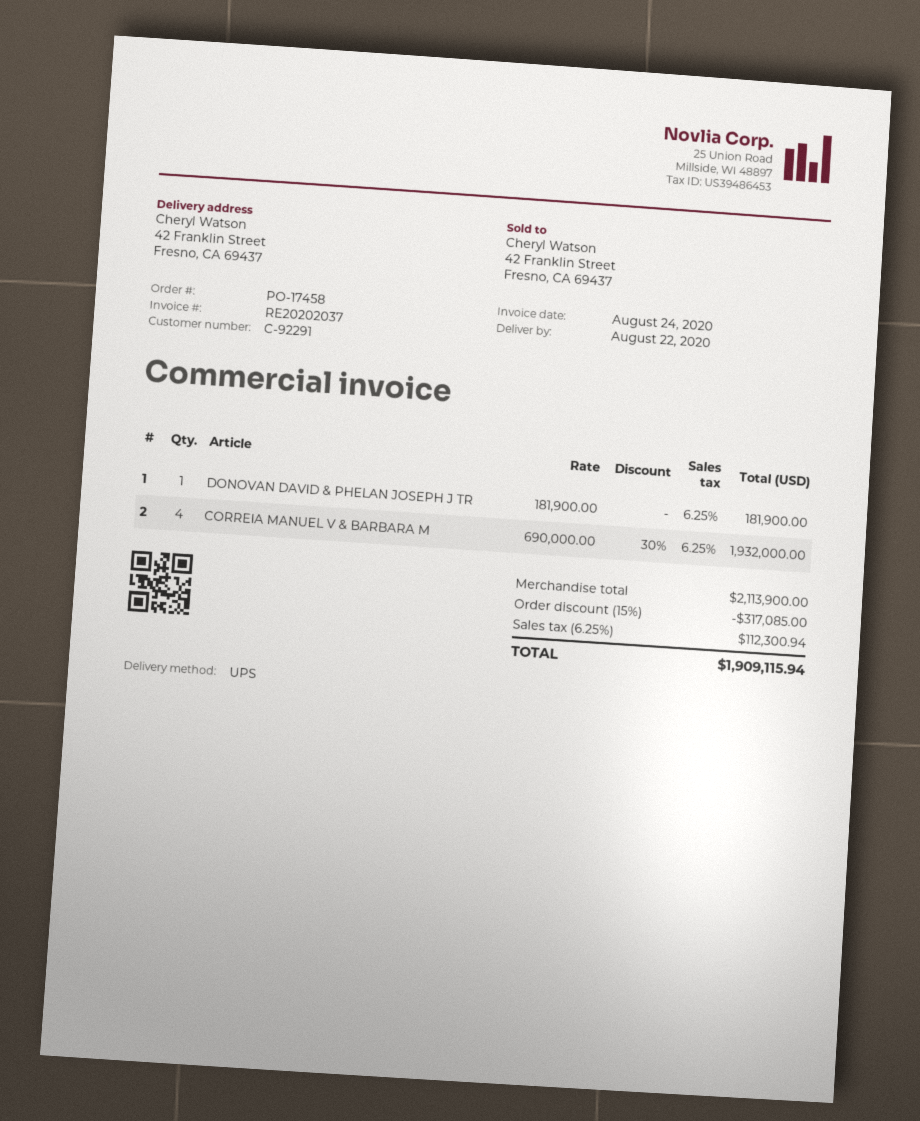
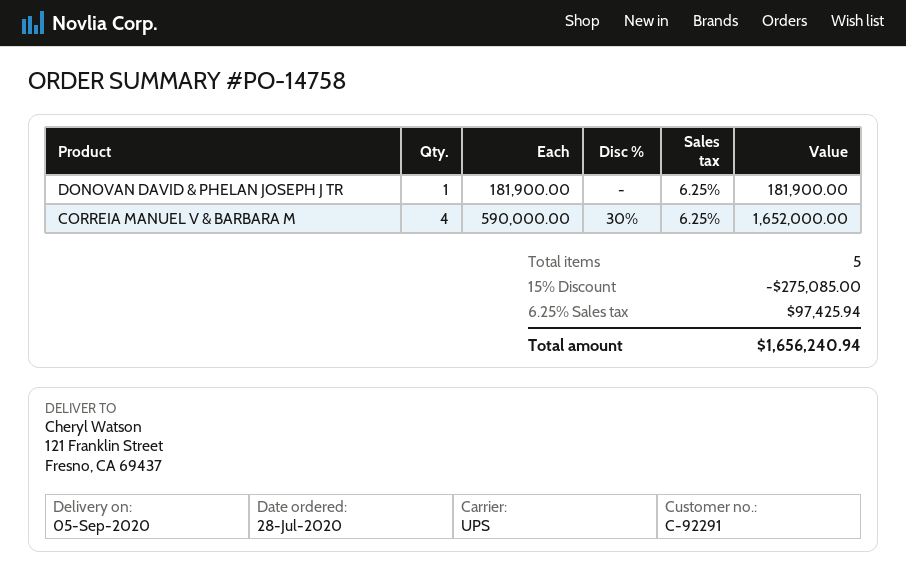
order number: PO-17458 -> PO-14758
delivery date: 2020-08-22 -> 2020-09-05
ship to: 42 Franklin Street, Fresno, CA 69437 -> 121 Franklin Street, Fresno, CA 69437
CORREIA MANUEL V & BARBARA M: 4 x 690000.00 - 30% = 1932000.00 -> 4 x 590000.00 - 30% = 1652000.00
discount: 15% = 317085.00 -> 15% = 275085.00
tax: 6.25% = 112300.94 -> 6.25% = 97425.94
total: 1909115.94 -> 1656240.94

